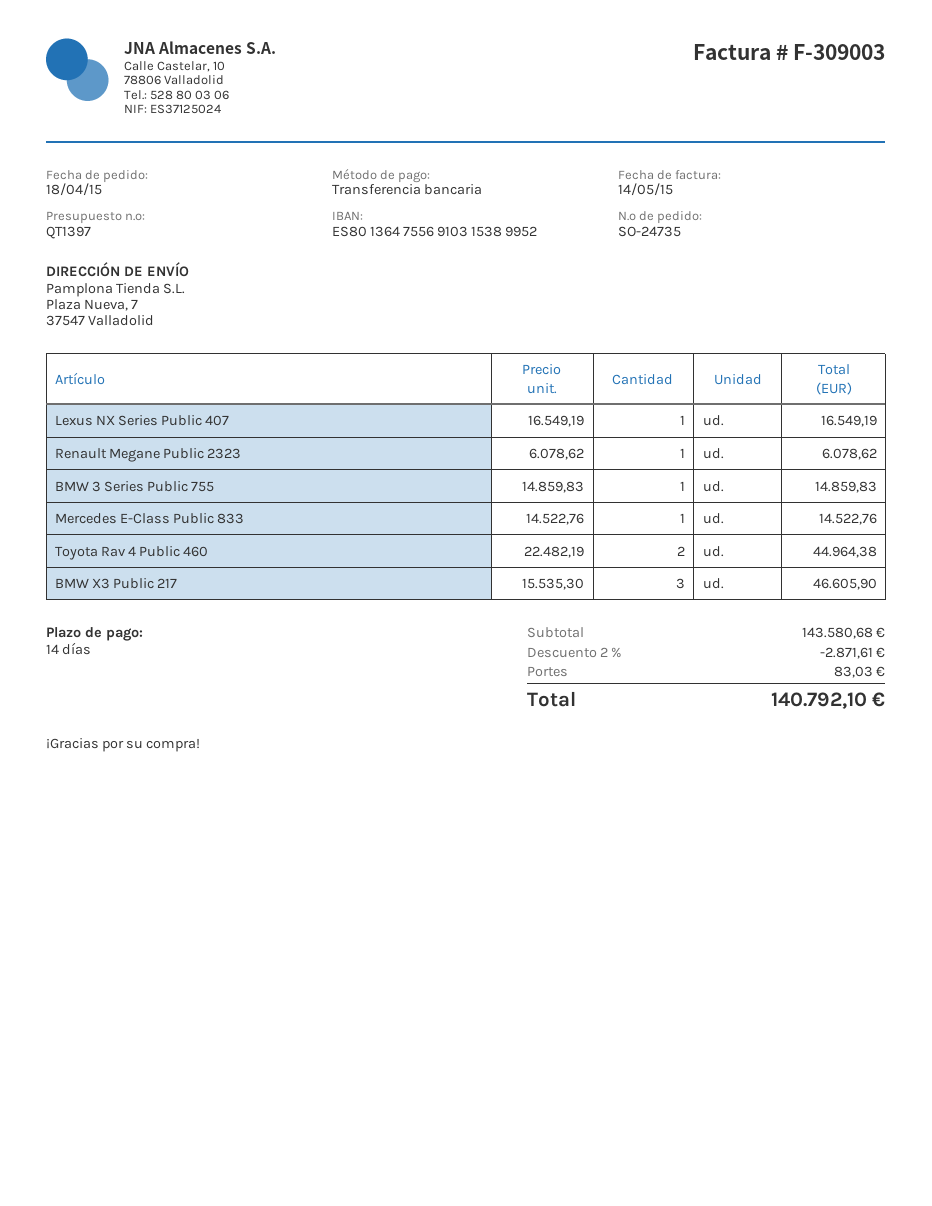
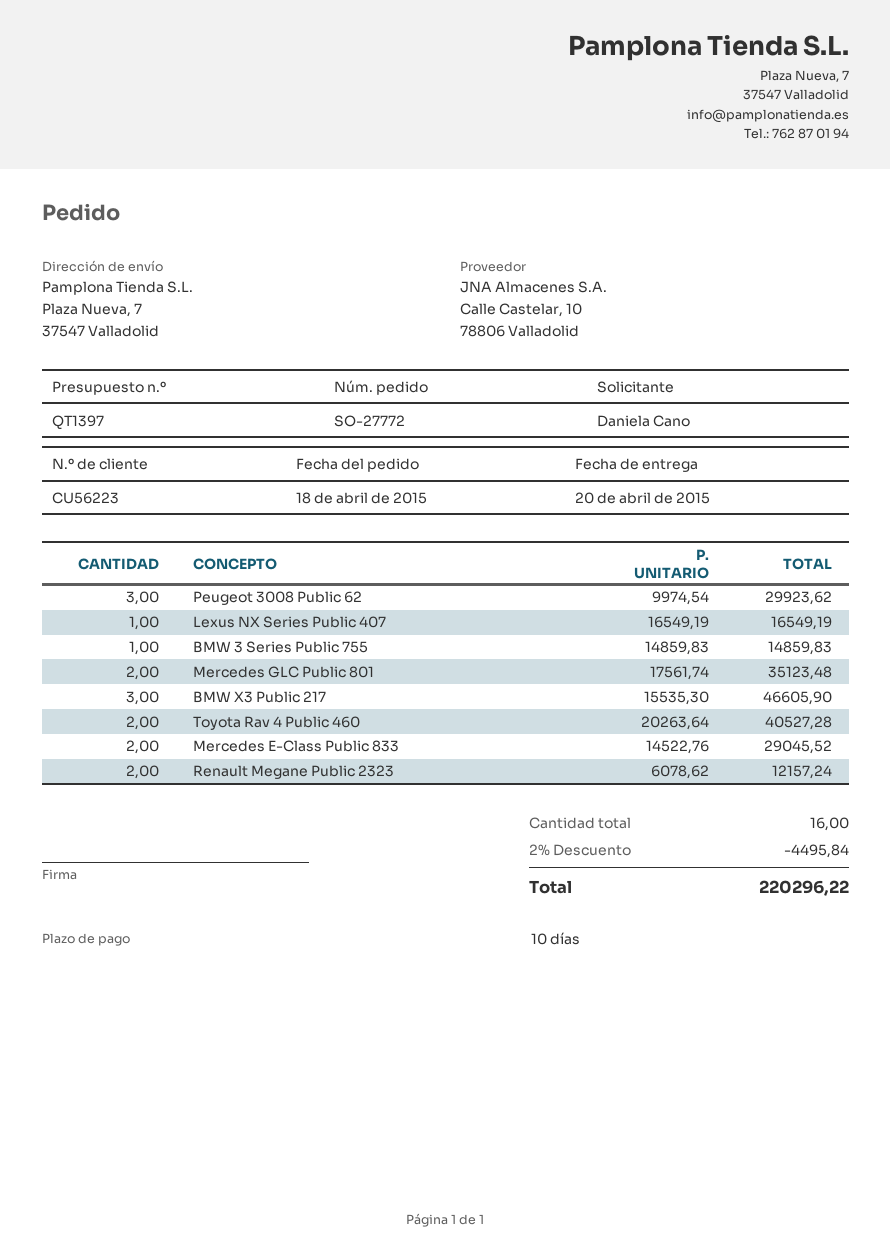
order number: SO-24735 -> SO-27772
payment terms: 14 days -> 10 days
Renault Megane Public 2323: 1 x 6078.62 = 6078.62 -> 2 x 6078.62 = 12157.24
Mercedes E-Class Public 833: 1 x 14522.76 = 14522.76 -> 2 x 14522.76 = 29045.52
Toyota Rav 4 Public 460: 2 x 22482.19 = 44964.38 -> 2 x 20263.64 = 40527.28
Peugeot 3008 Public 62: none -> 3 x 9974.54 = 29923.62
Mercedes GLC Public 801: none -> 2 x 17561.74 = 35123.48
discount: 2% = 2871.61 -> 2% = 4495.84
shipping: 83.03 -> none
total: 140792.10 -> 220296.22

